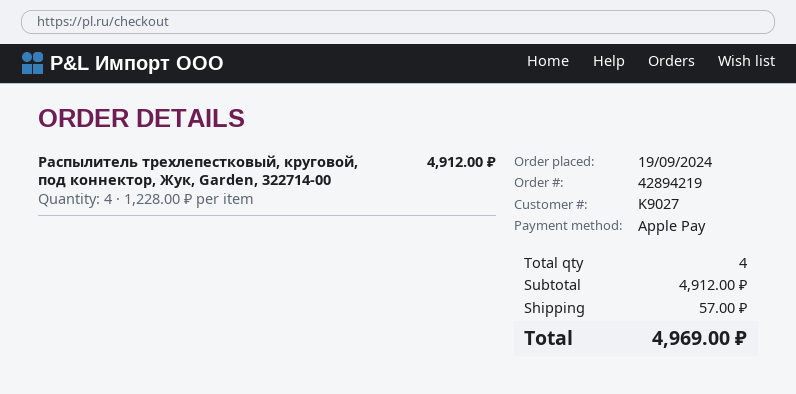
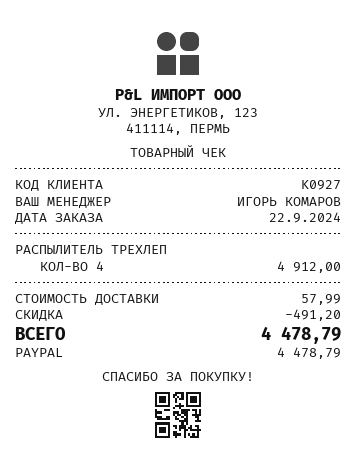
order date: 2024-09-19 -> 2024-09-22
customer number: K9027 -> K0927
payment method: Apple Pay -> PayPal
discount: none -> 491.20
shipping: 57.00 -> 57.99
total: 4969.00 -> 4478.79

